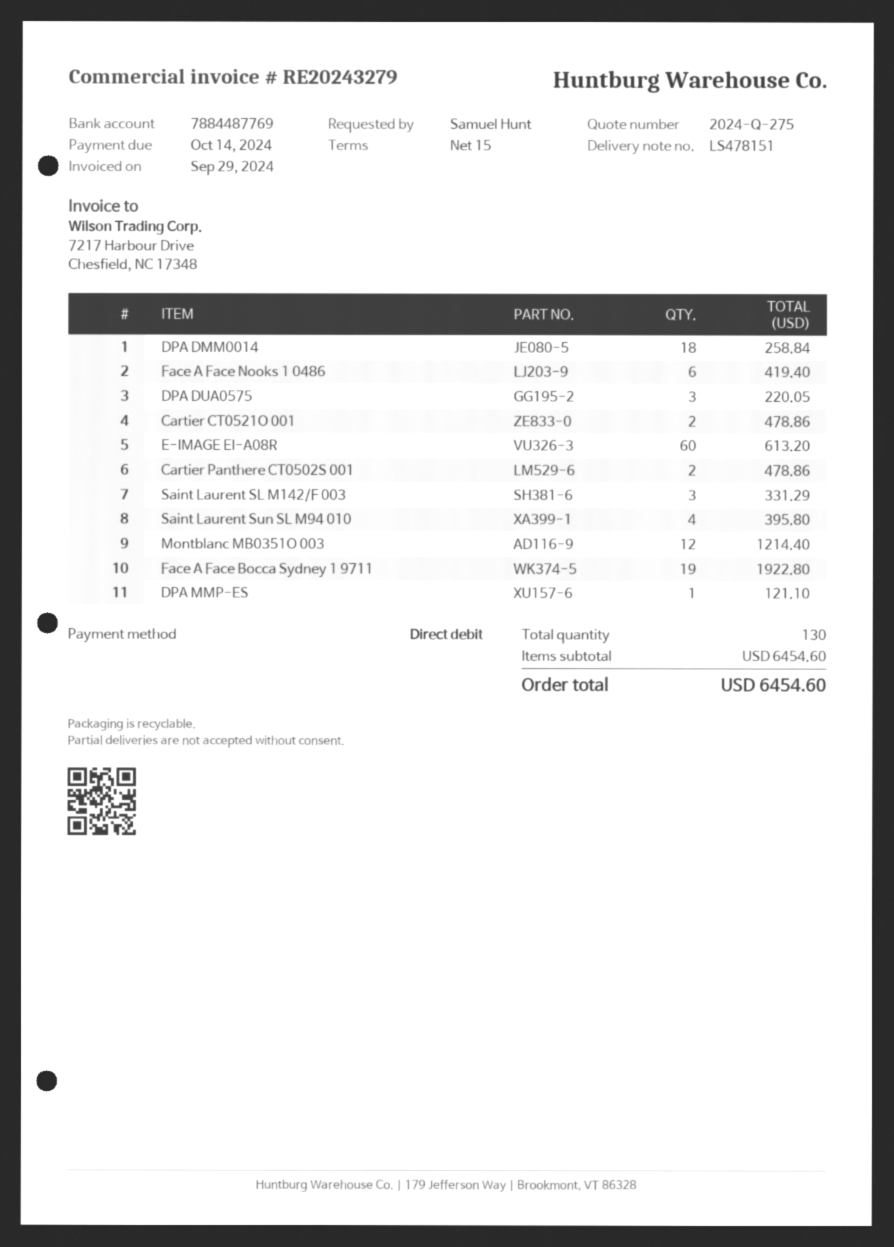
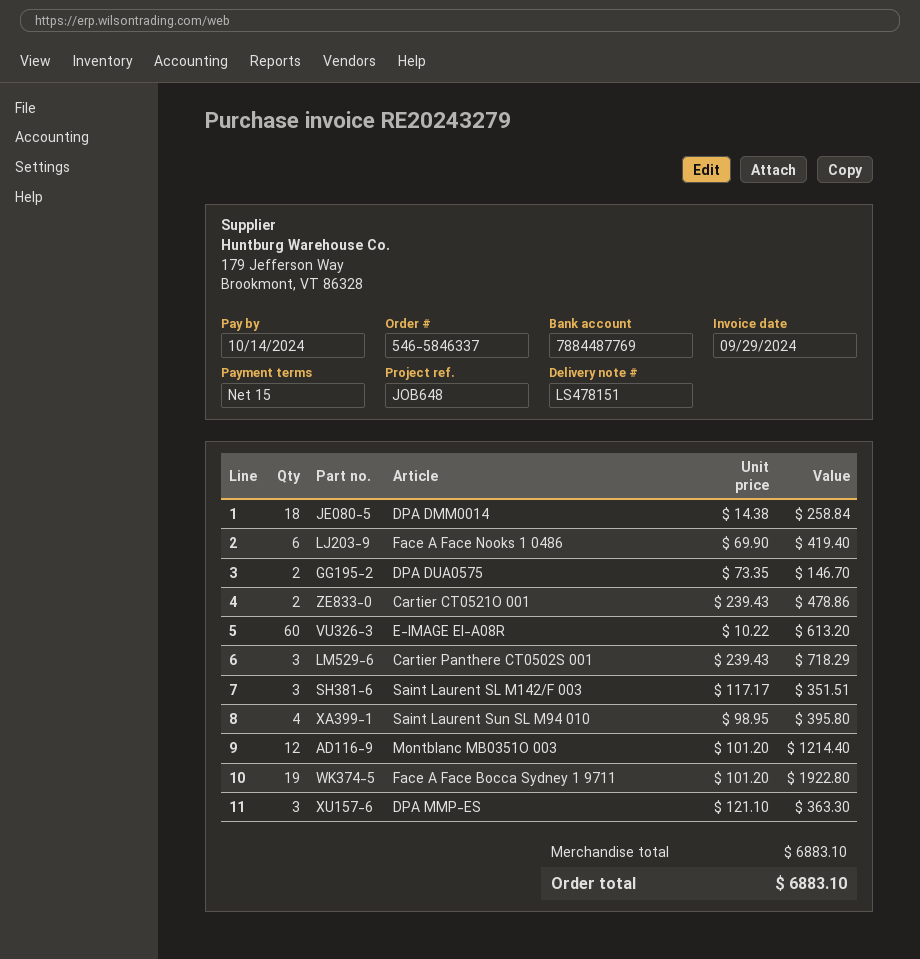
DPA DUA0575: 3 for 220.05 -> 2 for 146.70
Cartier Panthere CT0502S 001: 2 for 478.86 -> 3 for 718.29
Saint Laurent SL M142/F 003: 3 for 331.29 -> 3 for 351.51
DPA MMP-ES: 1 for 121.10 -> 3 for 363.30
subtotal: 6454.60 -> 6883.10
total: 6454.60 -> 6883.10

